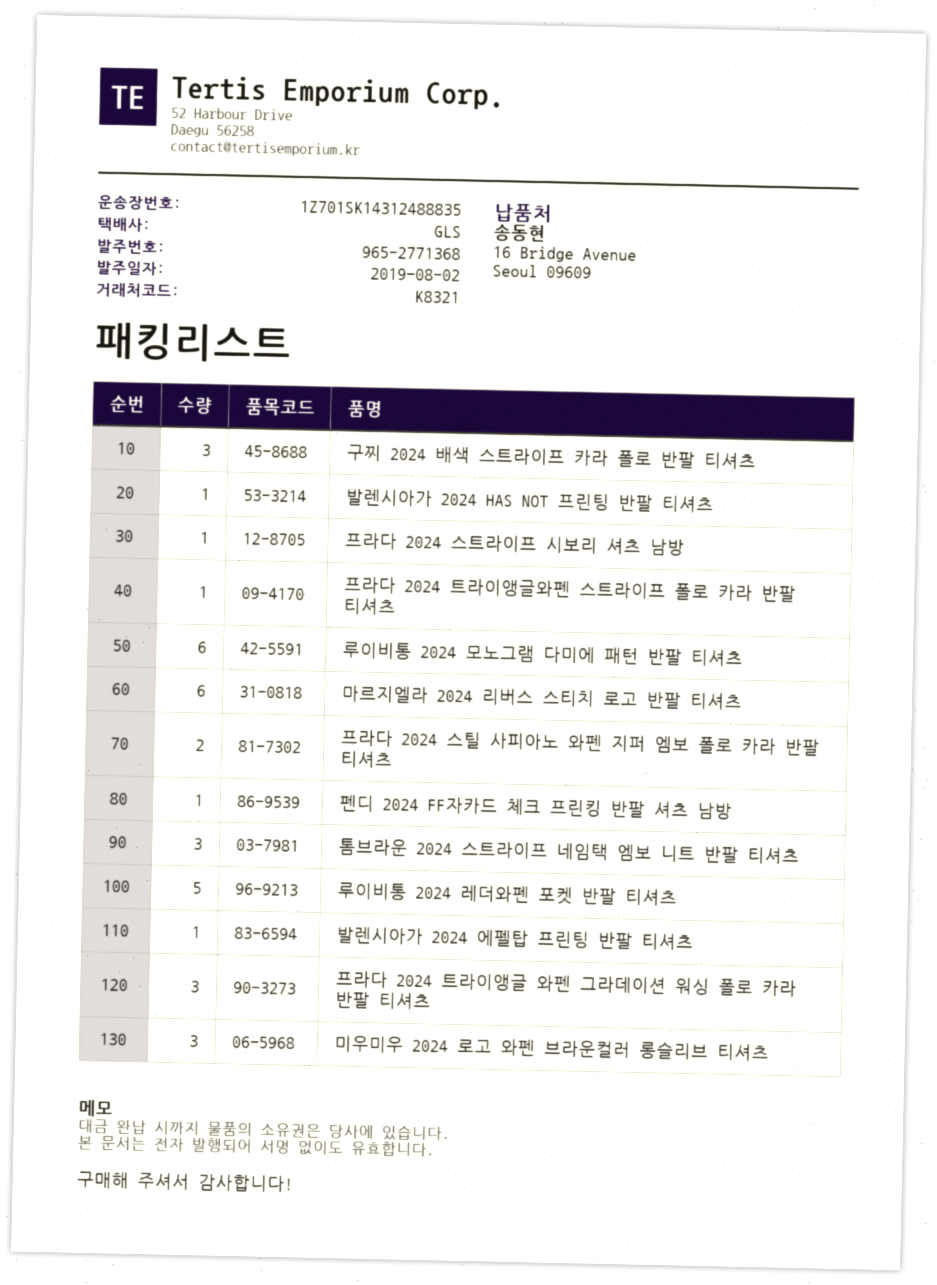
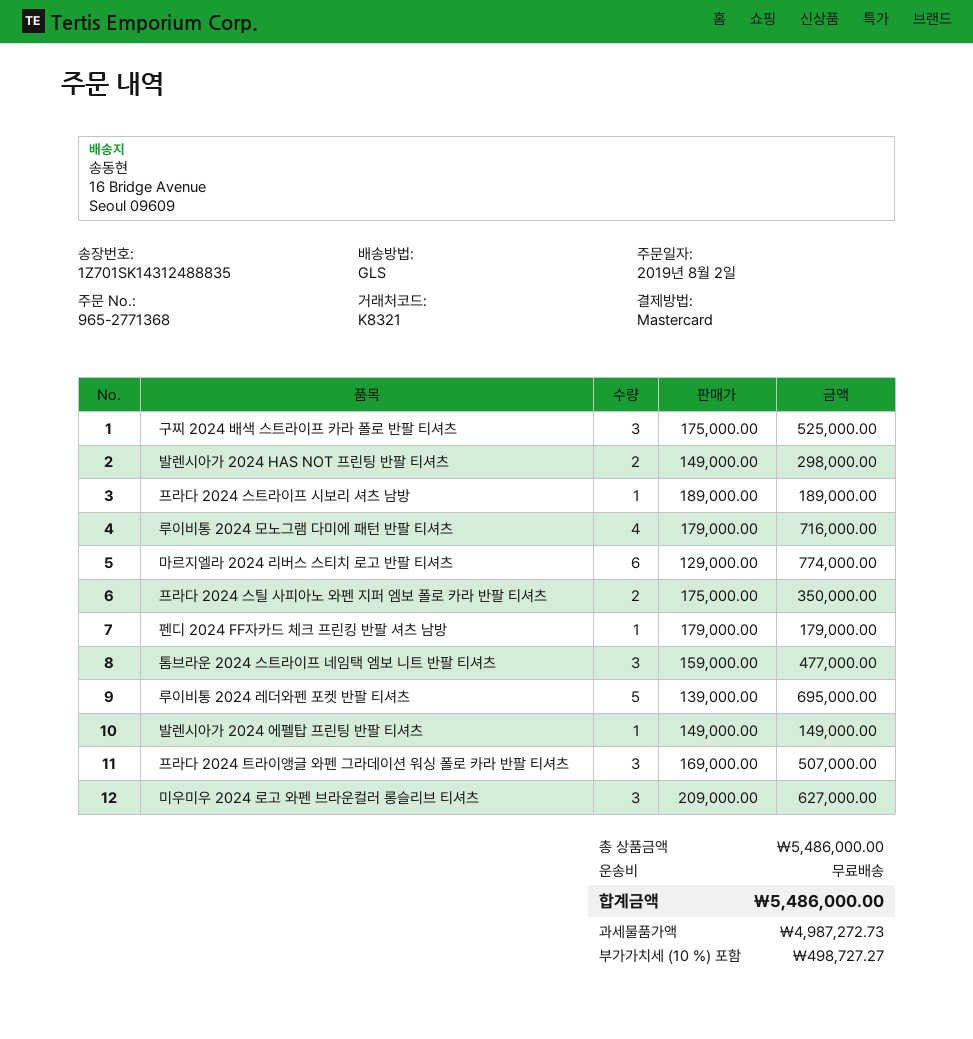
발렌시아가 2024 HAS NOT 프린팅 반팔 티셔츠: 1 -> 2
프라다 2024 트라이앵글와펜 스트라이프 폴로 카라 반팔 티셔츠: 1 -> none
루이비통 2024 모노그램 다미에 패턴 반팔 티셔츠: 6 -> 4

